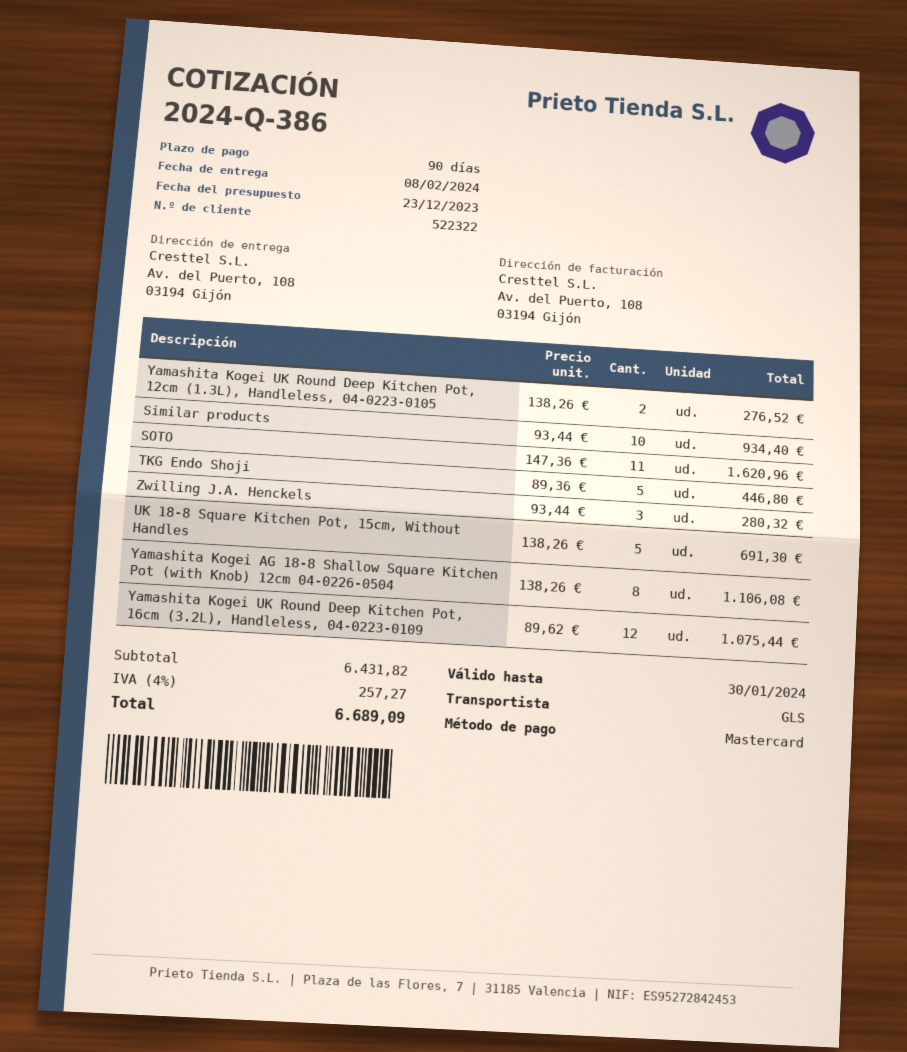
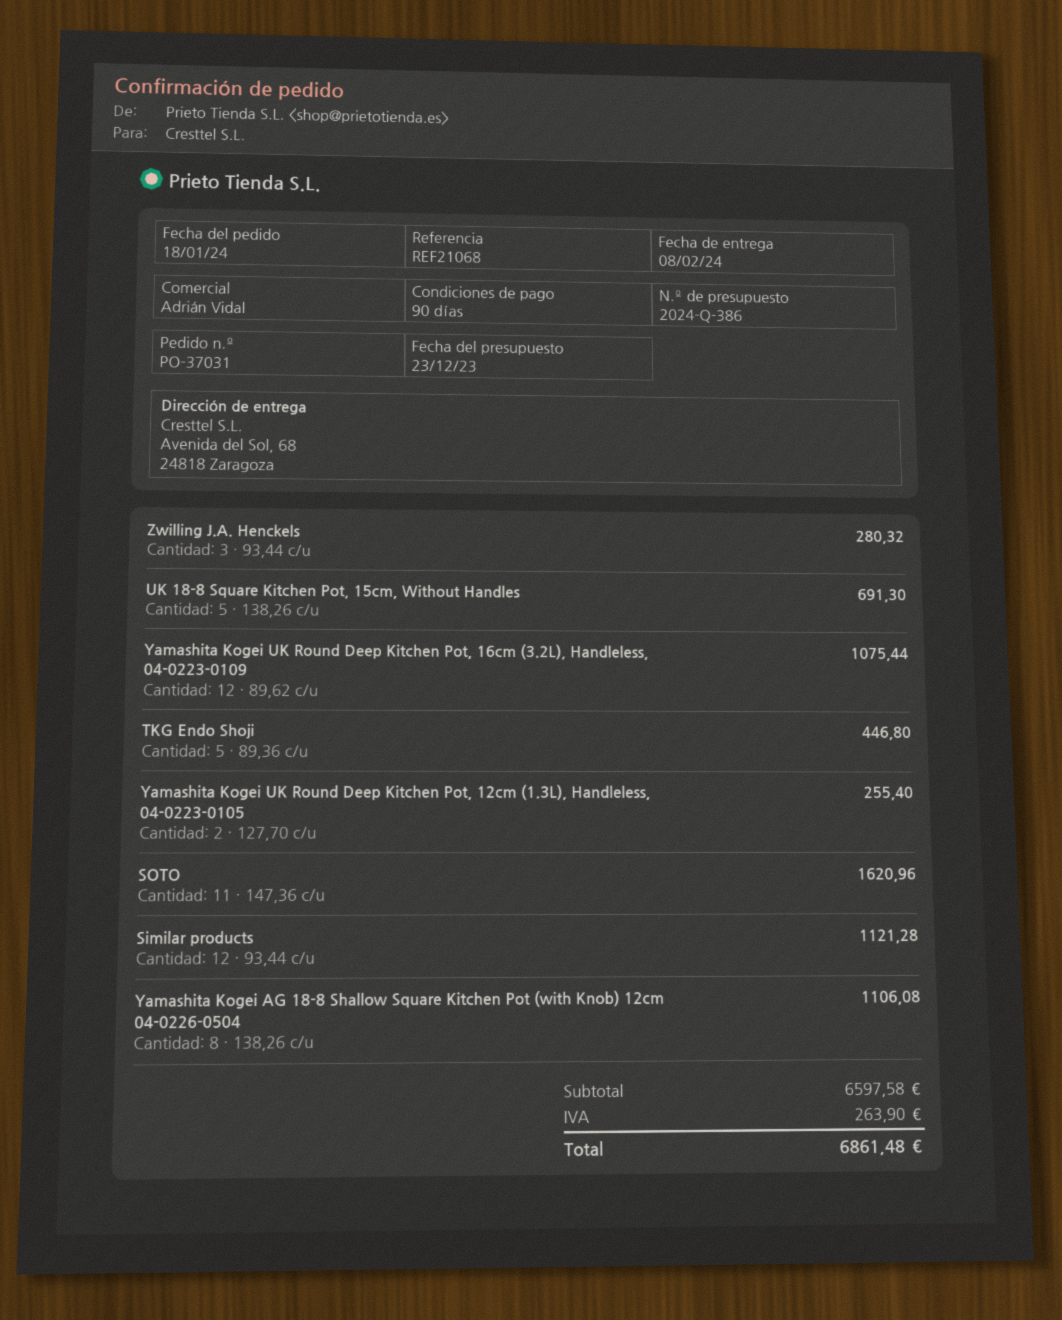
ship to: Av. del Puerto, 108, 03194 Gijón -> Avenida del Sol, 68, 24818 Zaragoza
Yamashita Kogei UK Round Deep Kitchen Pot, 12cm (1.3L), Handleless, 04-0223-0105: 2 x 138.26 = 276.52 -> 2 x 127.70 = 255.40
Similar products: 10 x 93.44 = 934.40 -> 12 x 93.44 = 1121.28
subtotal: 6431.82 -> 6597.58
tax: 257.27 -> 263.90
total: 6689.09 -> 6861.48

